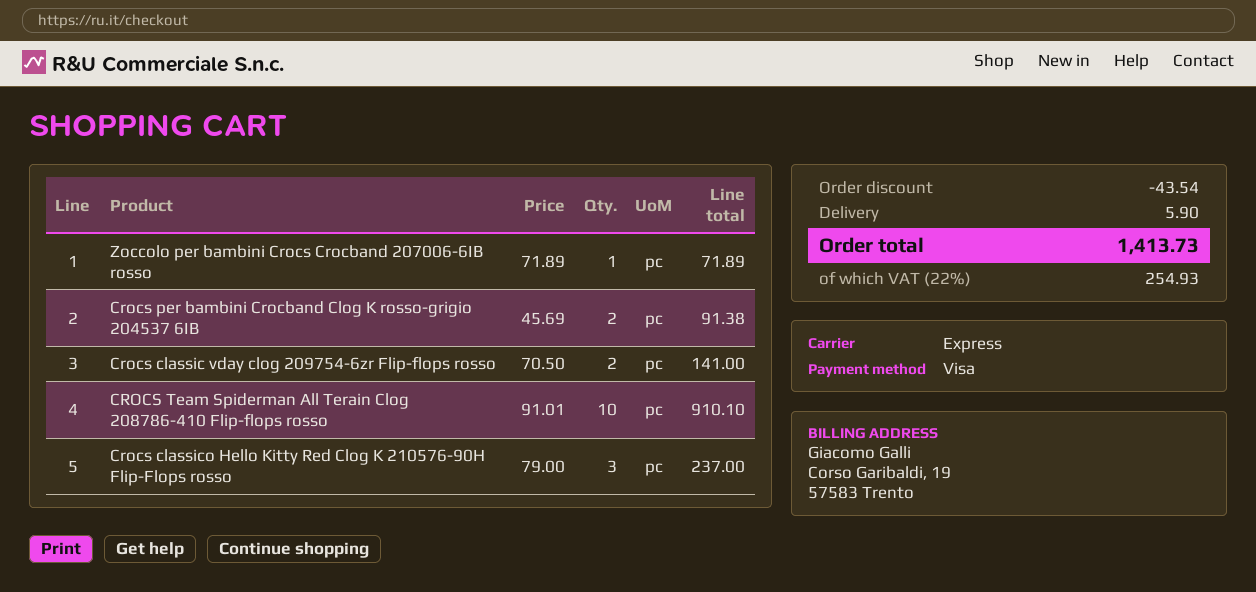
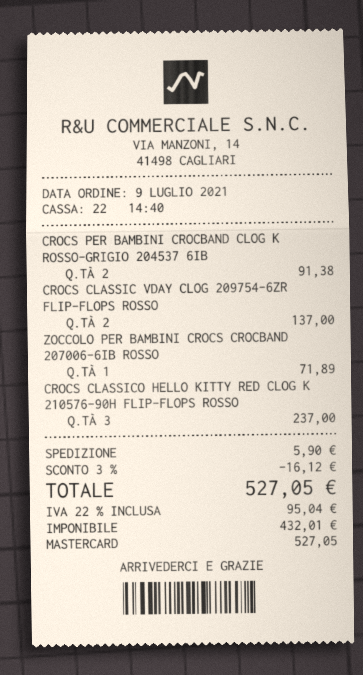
payment method: Visa -> Mastercard
Crocs classic vday clog 209754-6zr Flip-flops rosso: 2 for 141.00 -> 2 for 137.00
CROCS Team Spiderman All Terain Clog 208786-410 Flip-flops rosso: 10 for 910.10 -> none
discount: 43.54 -> 16.12
tax: 22% = 254.93 -> 22% = 95.04
total: 1413.73 -> 527.05

